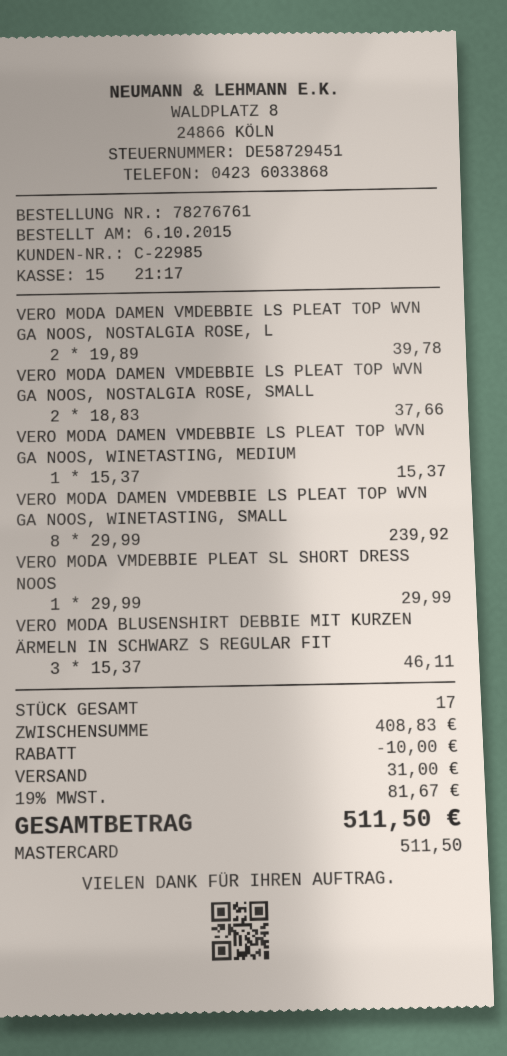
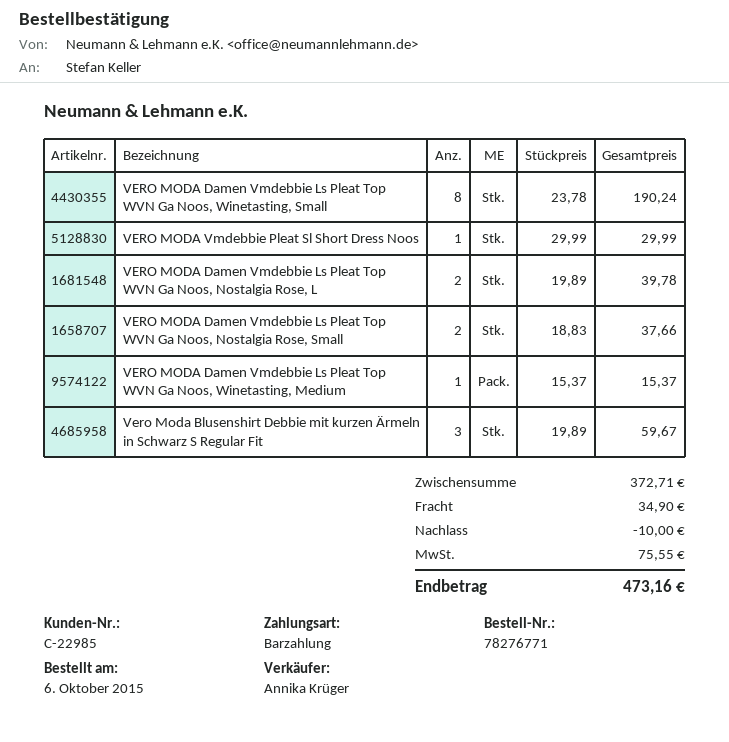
order number: 78276761 -> 78276771
payment method: Mastercard -> cash
VERO MODA DAMEN VMDEBBIE LS PLEAT TOP WVN GA NOOS, WINETASTING, SMALL: 8 x 29.99 = 239.92 -> 8 x 23.78 = 190.24
VERO MODA BLUSENSHIRT DEBBIE MIT KURZEN ÄRMELN IN SCHWARZ S REGULAR FIT: 3 x 15.37 = 46.11 -> 3 x 19.89 = 59.67
subtotal: 408.83 -> 372.71
shipping: 31.00 -> 34.90
tax: 81.67 -> 75.55
total: 511.50 -> 473.16

